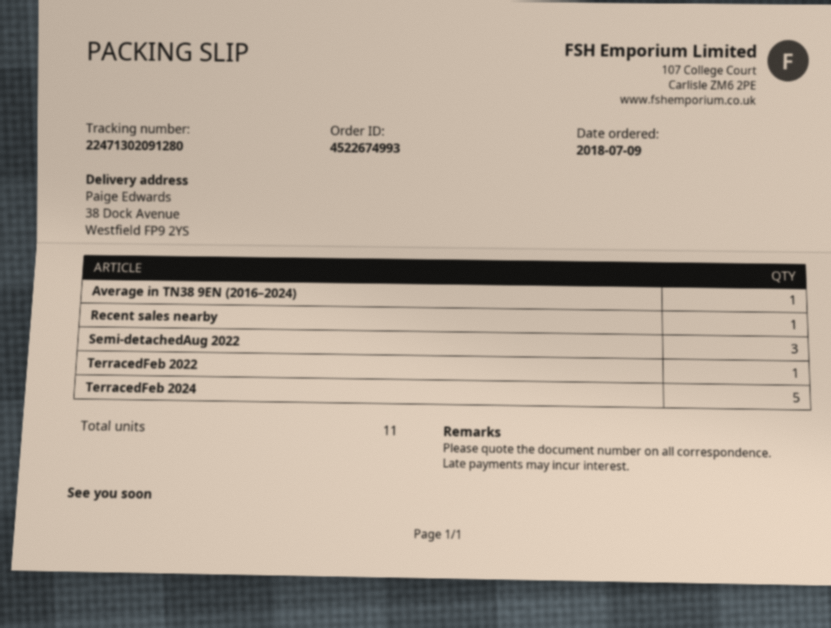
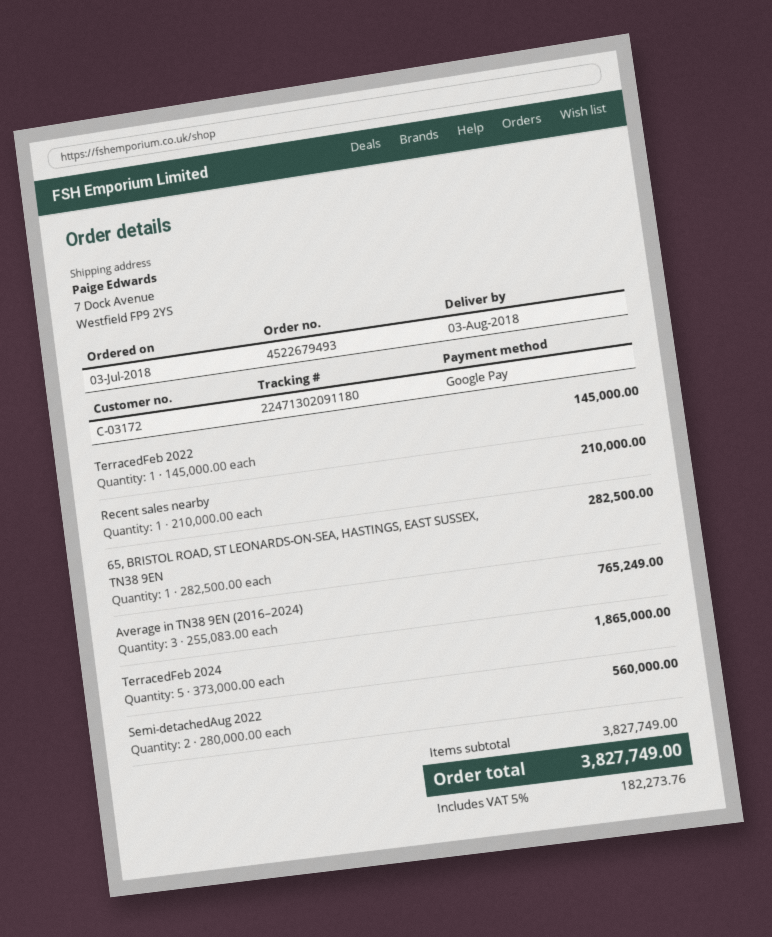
order number: 4522674993 -> 4522679493
order date: 2018-07-09 -> 2018-07-03
tracking number: 22471302091280 -> 22471302091180
ship to: 38 Dock Avenue, Westfield FP9 2YS -> 7 Dock Avenue, Westfield FP9 2YS
Average in TN38 9EN (2016–2024): 1 -> 3
Semi-detachedAug 2022: 3 -> 2
65, BRISTOL ROAD, ST LEONARDS-ON-SEA, HASTINGS, EAST SUSSEX, TN38 9EN: none -> 1

